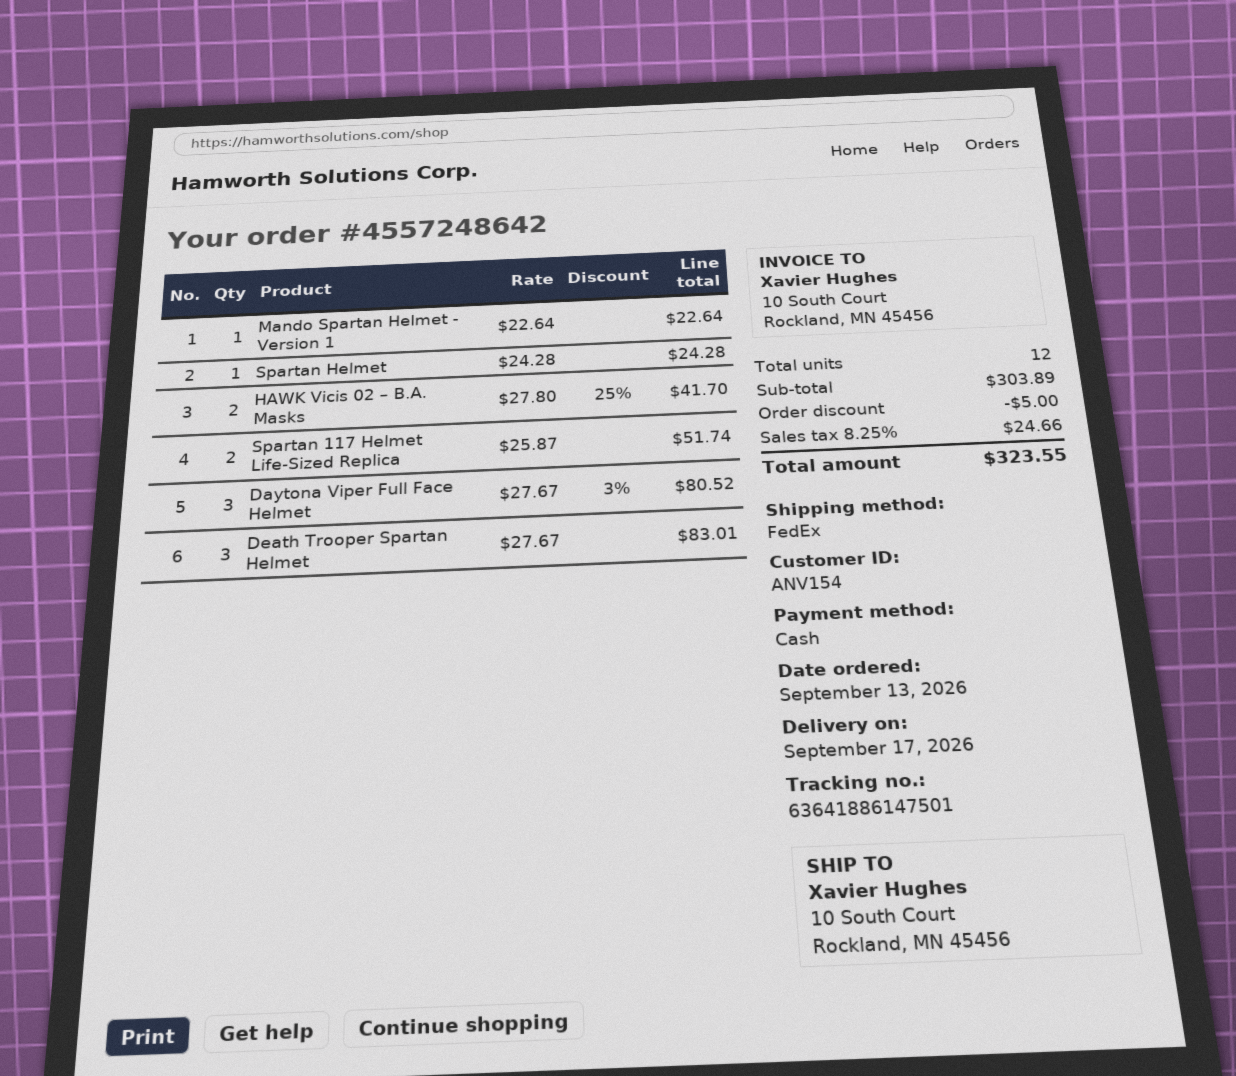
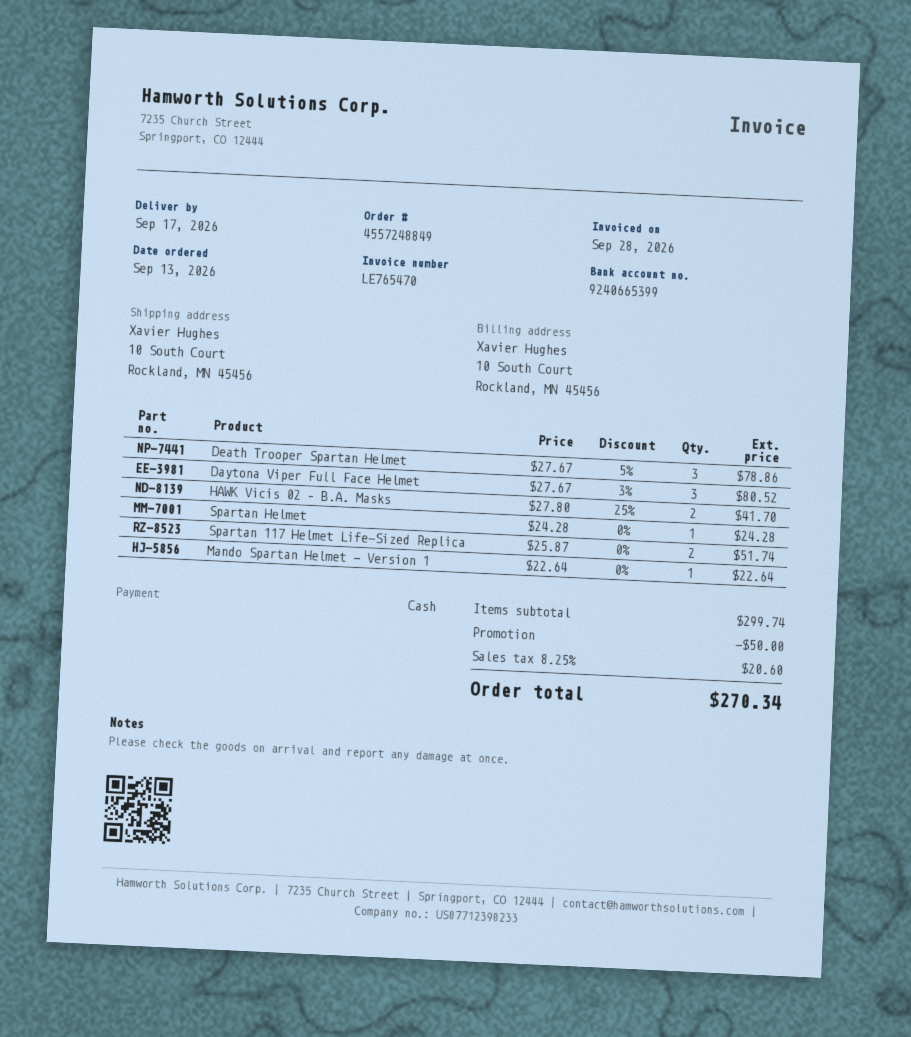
order number: 4557248642 -> 4557248849
Death Trooper Spartan Helmet: 3 x 27.67 = 83.01 -> 3 x 27.67 - 5% = 78.86
subtotal: 303.89 -> 299.74
discount: 5.00 -> 50.00
tax: 8.25% = 24.66 -> 8.25% = 20.60
total: 323.55 -> 270.34

